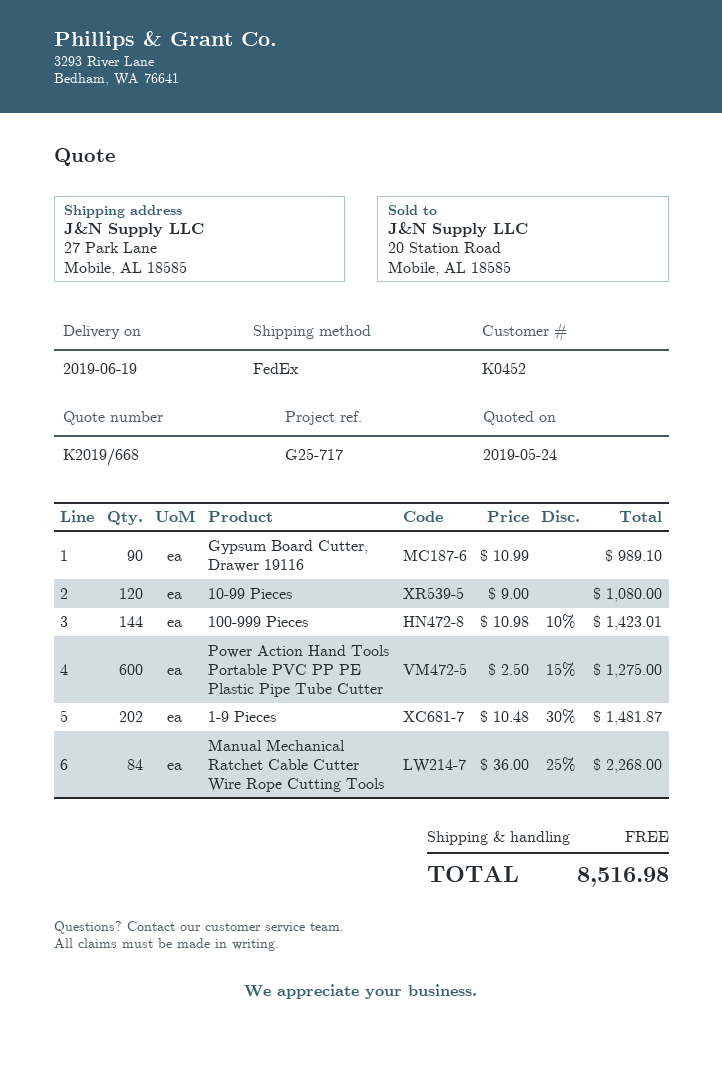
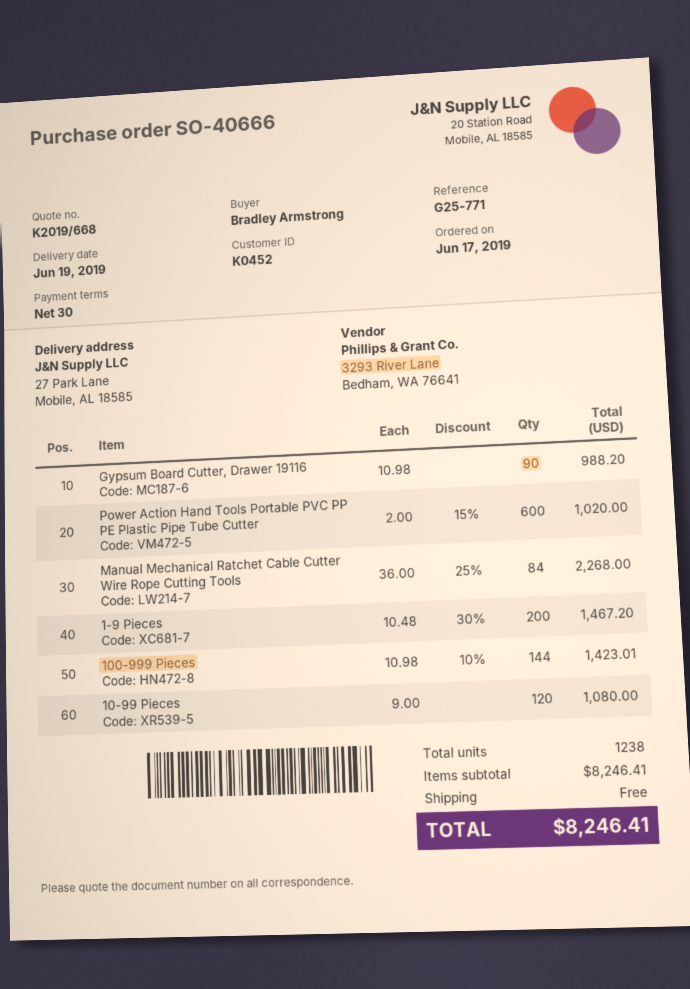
reference: G25-717 -> G25-771
Gypsum Board Cutter, Drawer 19116: 90 x 10.99 = 989.10 -> 90 x 10.98 = 988.20
Power Action Hand Tools Portable PVC PP PE Plastic Pipe Tube Cutter: 600 x 2.50 - 15% = 1275.00 -> 600 x 2.00 - 15% = 1020.00
1-9 Pieces: 202 x 10.48 - 30% = 1481.87 -> 200 x 10.48 - 30% = 1467.20
total: 8516.98 -> 8246.41

